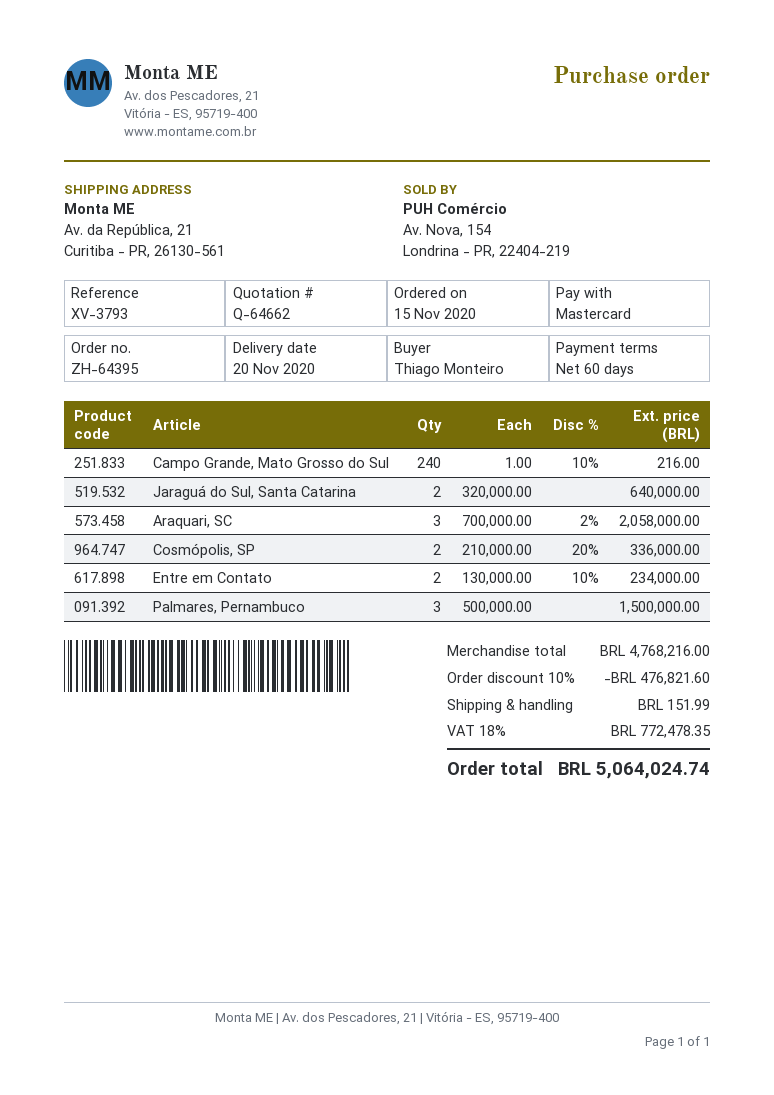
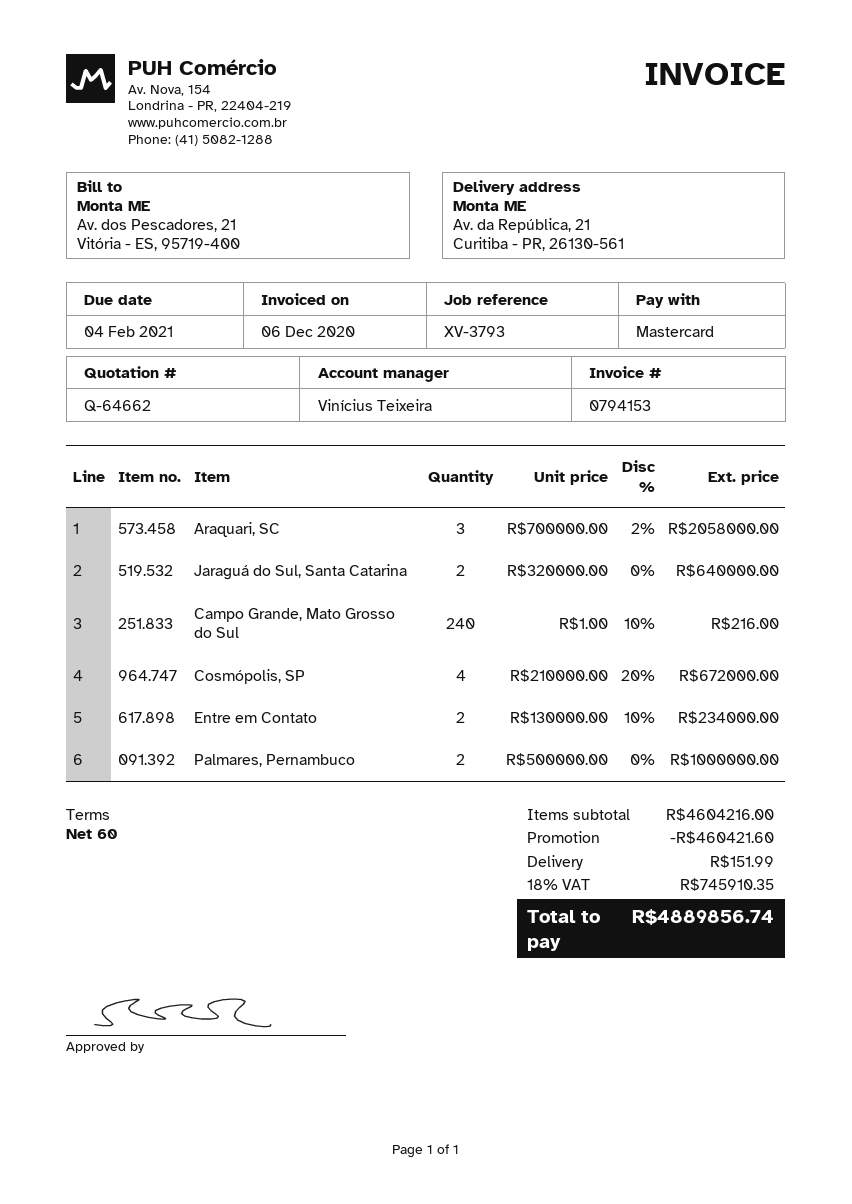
Cosmópolis, SP: 2 x 210000.00 - 20% = 336000.00 -> 4 x 210000.00 - 20% = 672000.00
Palmares, Pernambuco: 3 x 500000.00 = 1500000.00 -> 2 x 500000.00 = 1000000.00
subtotal: 4768216.00 -> 4604216.00
discount: 476821.60 -> 460421.60
tax: 18% = 772478.35 -> 18% = 745910.35
total: 5064024.74 -> 4889856.74

